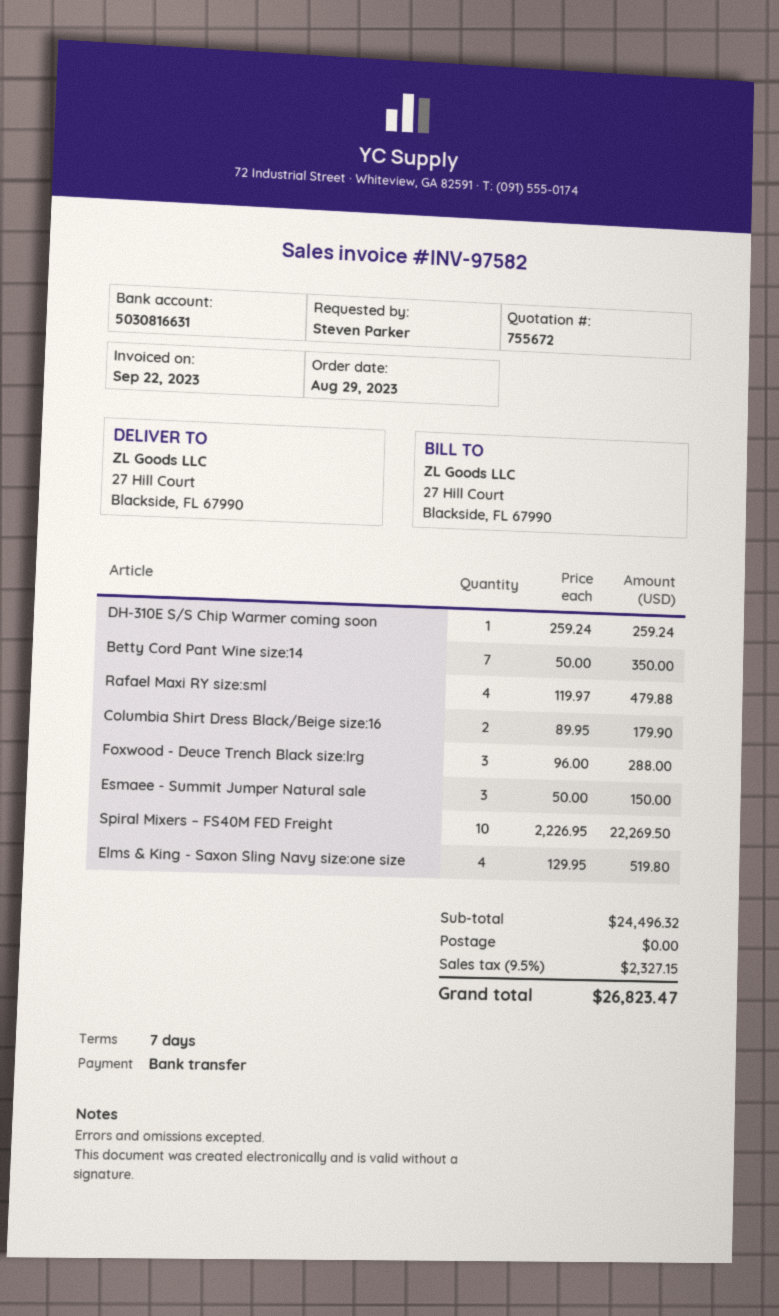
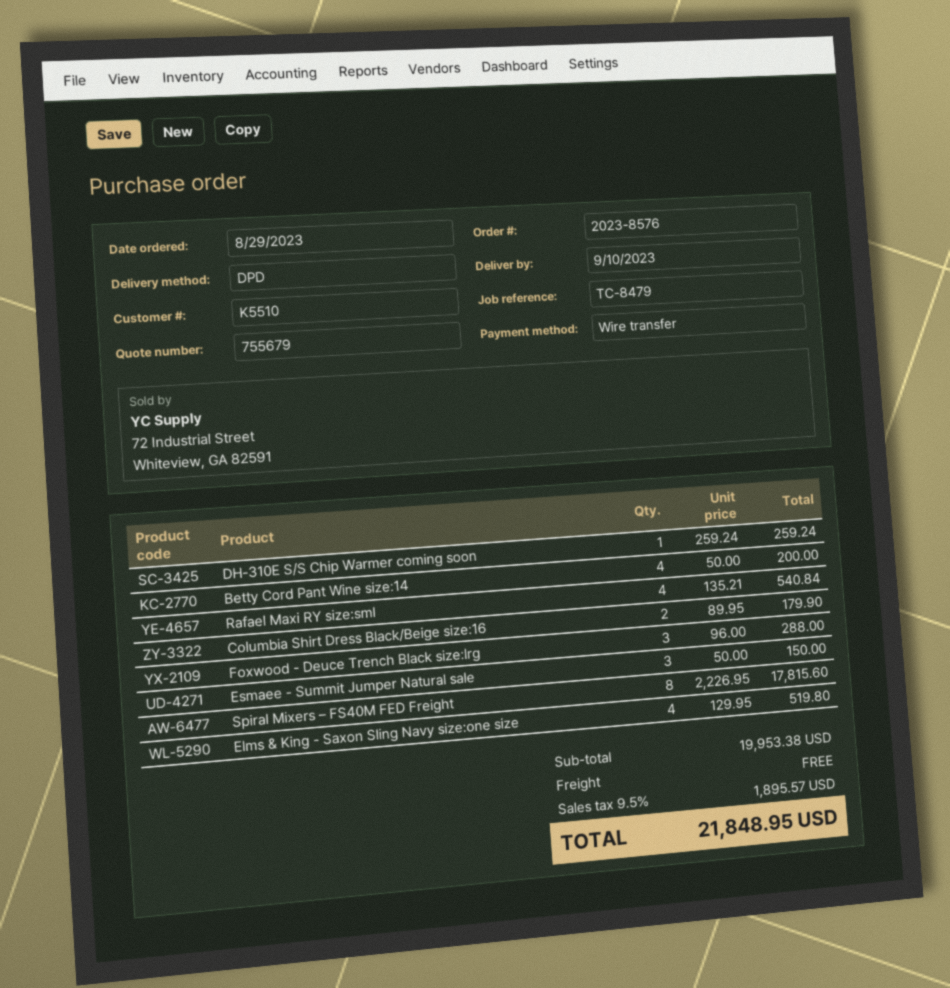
quote number: 755672 -> 755679
Betty Cord Pant Wine size:14: 7 x 50.00 = 350.00 -> 4 x 50.00 = 200.00
Rafael Maxi RY size:sml: 4 x 119.97 = 479.88 -> 4 x 135.21 = 540.84
Spiral Mixers – FS40M FED Freight: 10 x 2226.95 = 22269.50 -> 8 x 2226.95 = 17815.60
subtotal: 24496.32 -> 19953.38
tax: 9.5% = 2327.15 -> 9.5% = 1895.57
total: 26823.47 -> 21848.95

